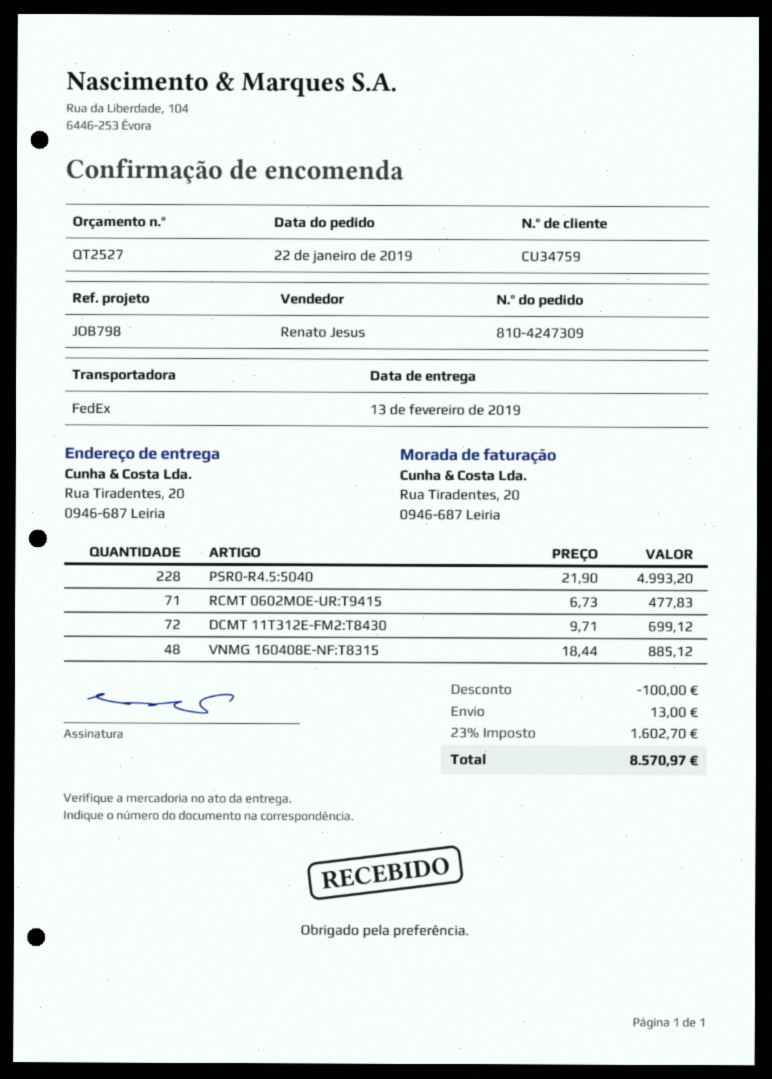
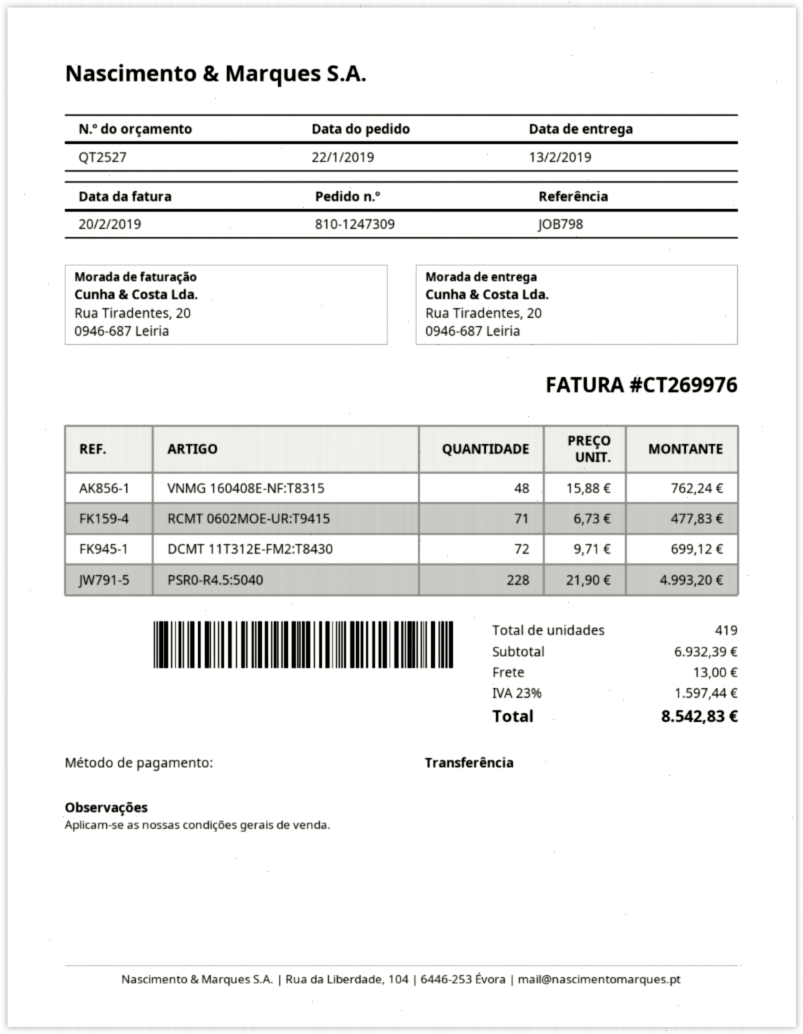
order number: 810-4247309 -> 810-1247309
VNMG 160408E-NF:T8315: 48 x 18.44 = 885.12 -> 48 x 15.88 = 762.24
discount: 100.00 -> none
tax: 23% = 1602.70 -> 23% = 1597.44
total: 8570.97 -> 8542.83

